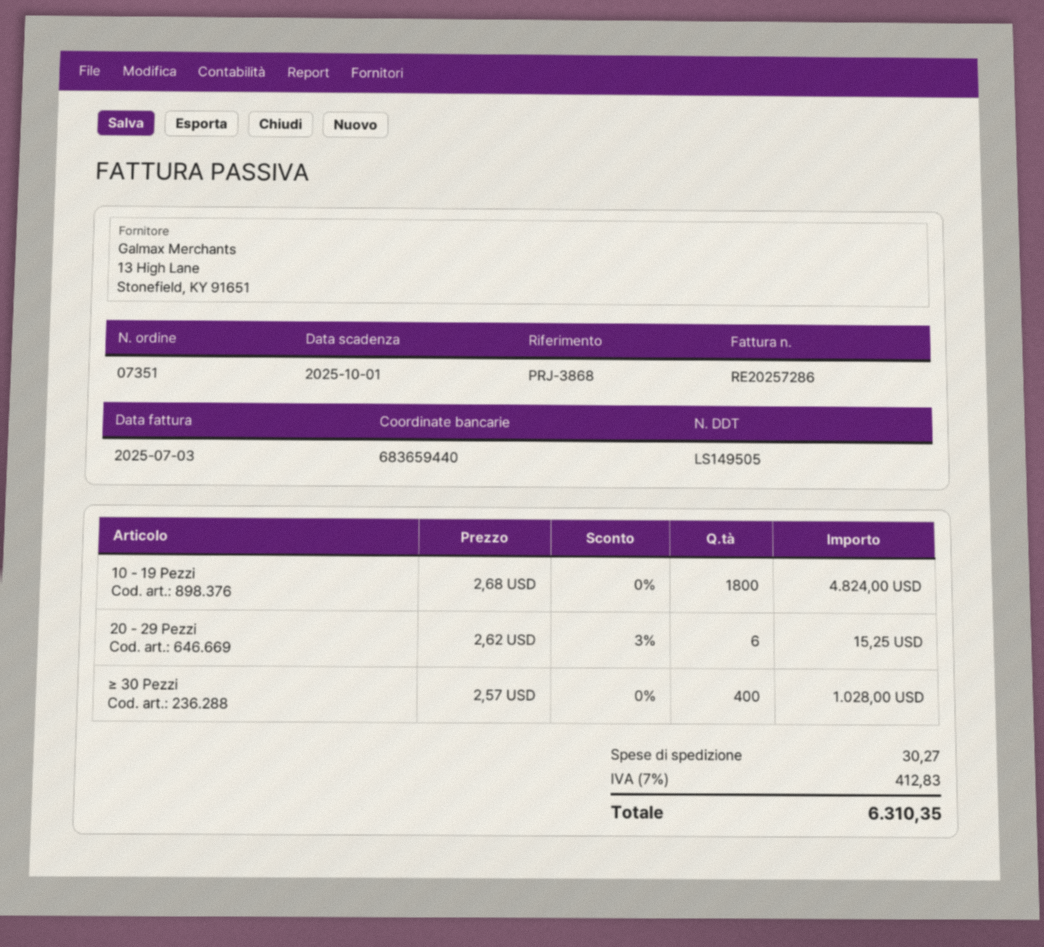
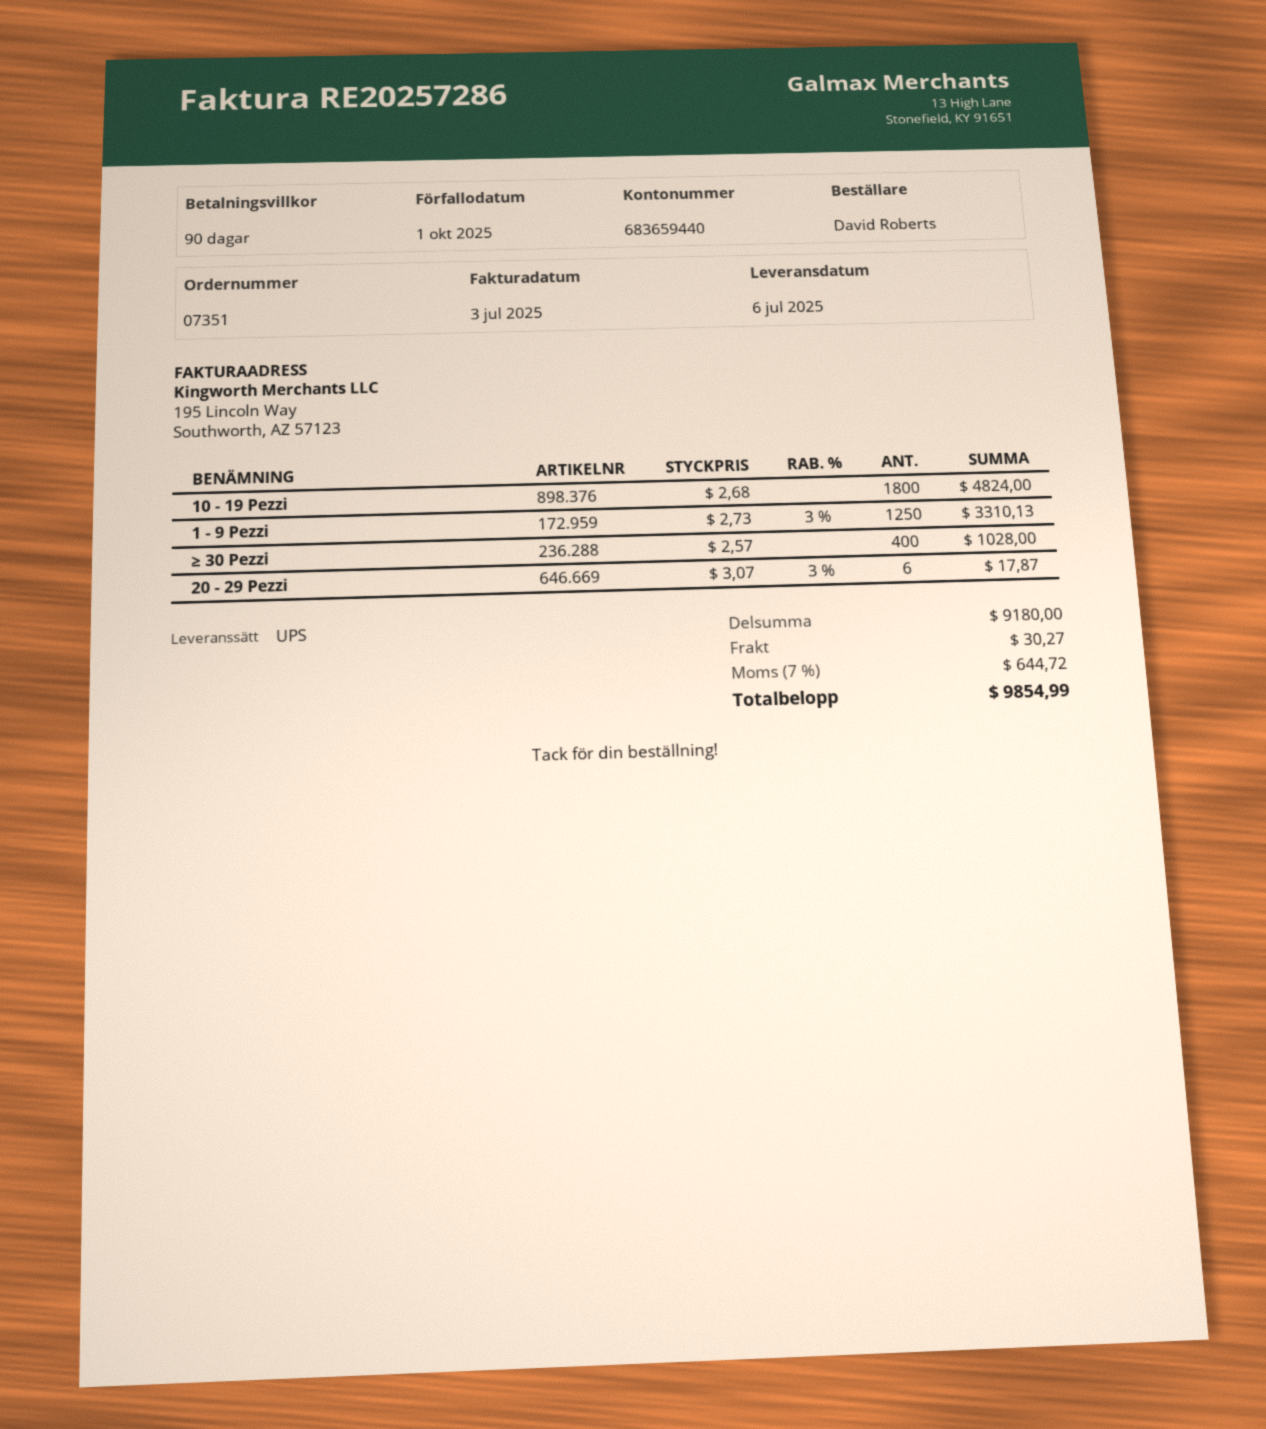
20 - 29 Pezzi: 6 x 2.62 - 3% = 15.25 -> 6 x 3.07 - 3% = 17.87
1 - 9 Pezzi: none -> 1250 x 2.73 - 3% = 3310.13
tax: 7% = 412.83 -> 7% = 644.72
total: 6310.35 -> 9854.99

